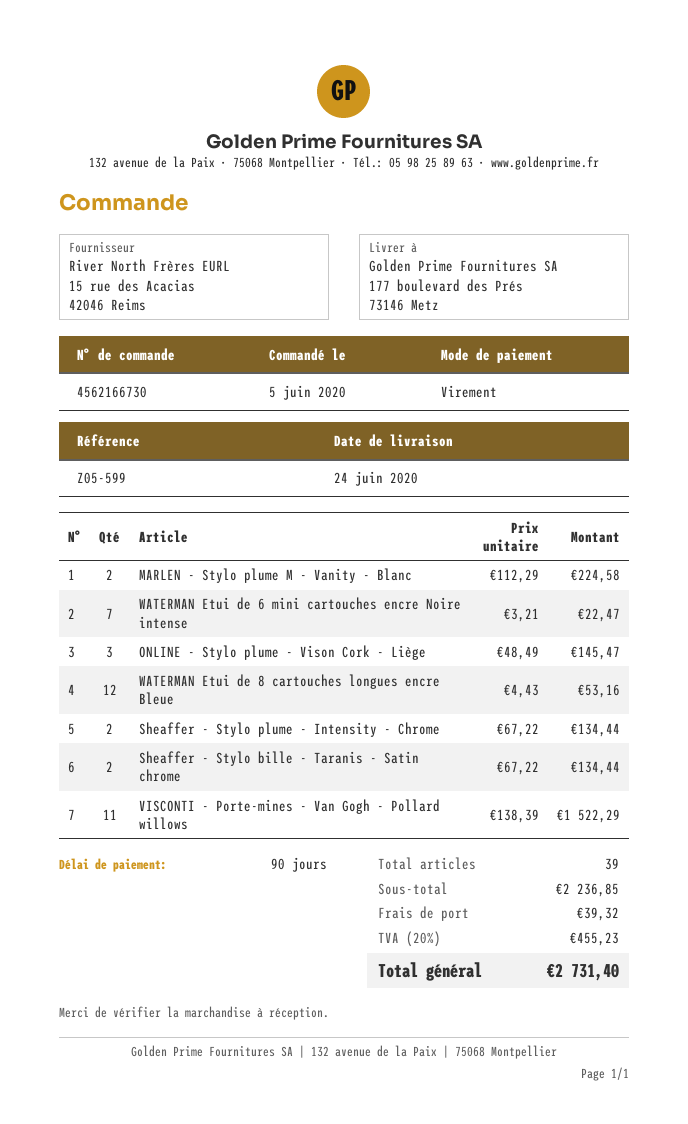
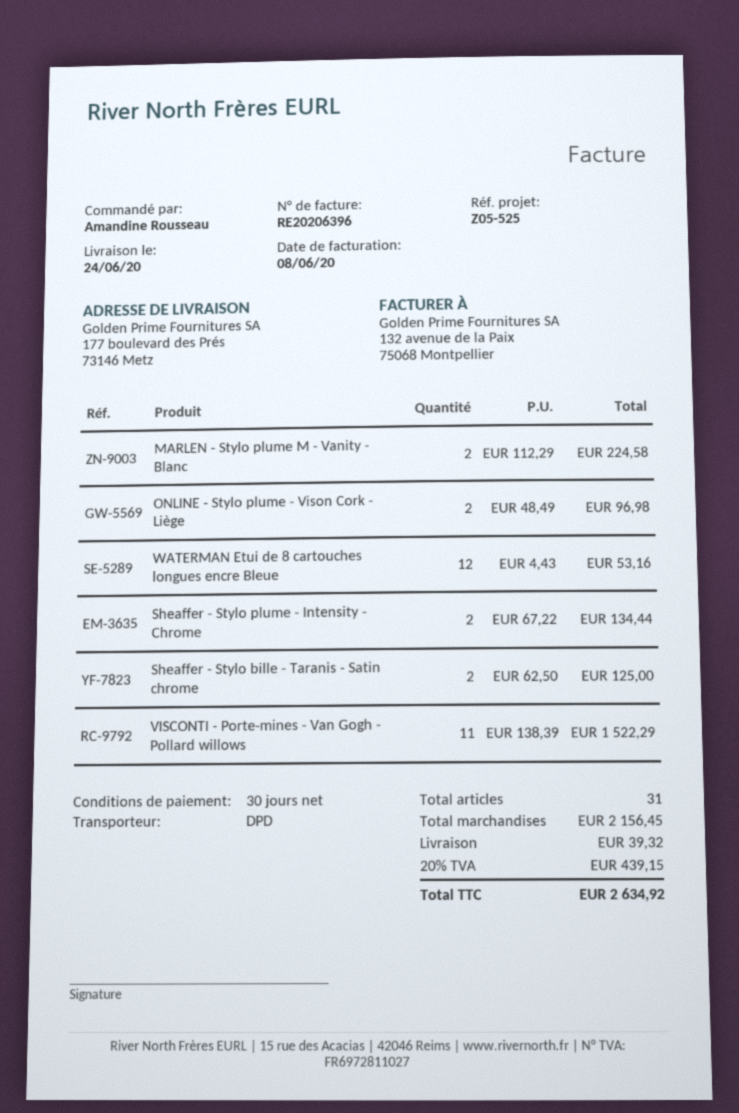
payment terms: 90 days -> 30 days
reference: Z05-599 -> Z05-525
WATERMAN Etui de 6 mini cartouches encre Noire intense: 7 x 3.21 = 22.47 -> none
ONLINE - Stylo plume - Vison Cork - Liège: 3 x 48.49 = 145.47 -> 2 x 48.49 = 96.98
Sheaffer - Stylo bille - Taranis - Satin chrome: 2 x 67.22 = 134.44 -> 2 x 62.50 = 125.00
total quantity: 39 -> 31
subtotal: 2236.85 -> 2156.45
tax: 20% = 455.23 -> 20% = 439.15
total: 2731.40 -> 2634.92

